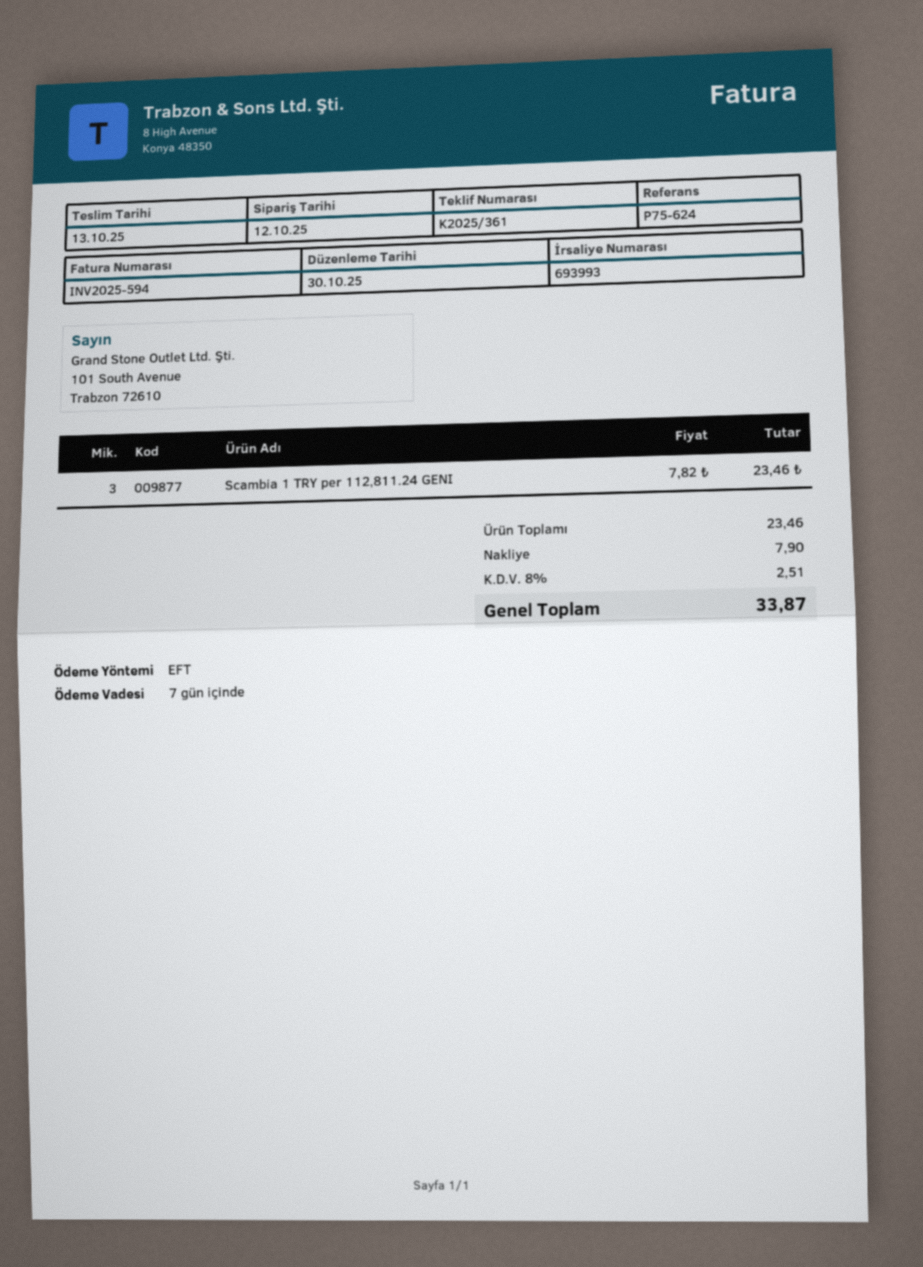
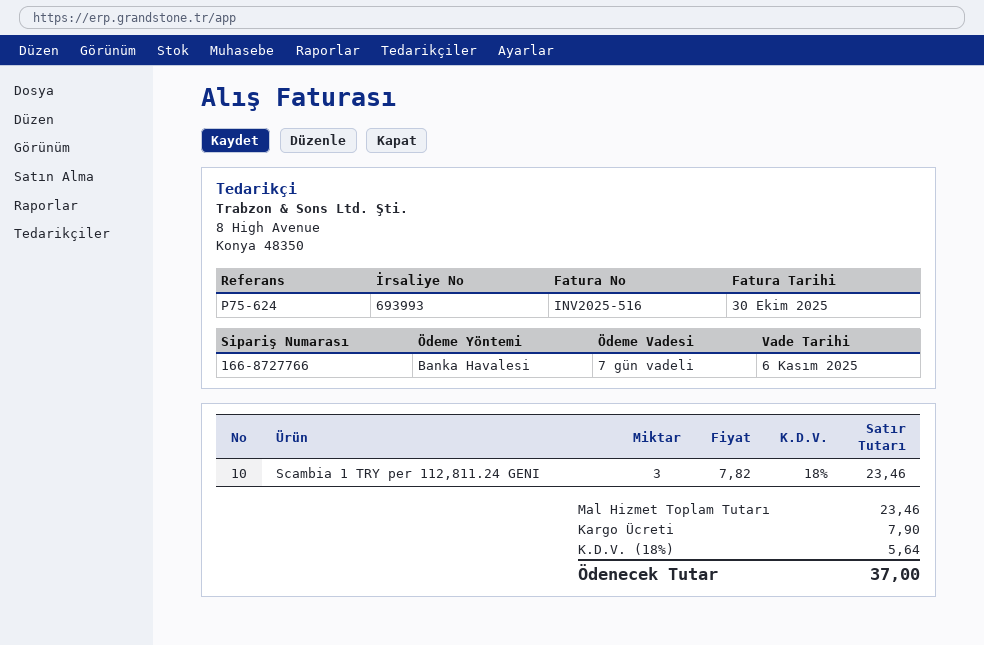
invoice number: INV2025-594 -> INV2025-516
tax: 8% = 2.51 -> 18% = 5.64
total: 33.87 -> 37.00

